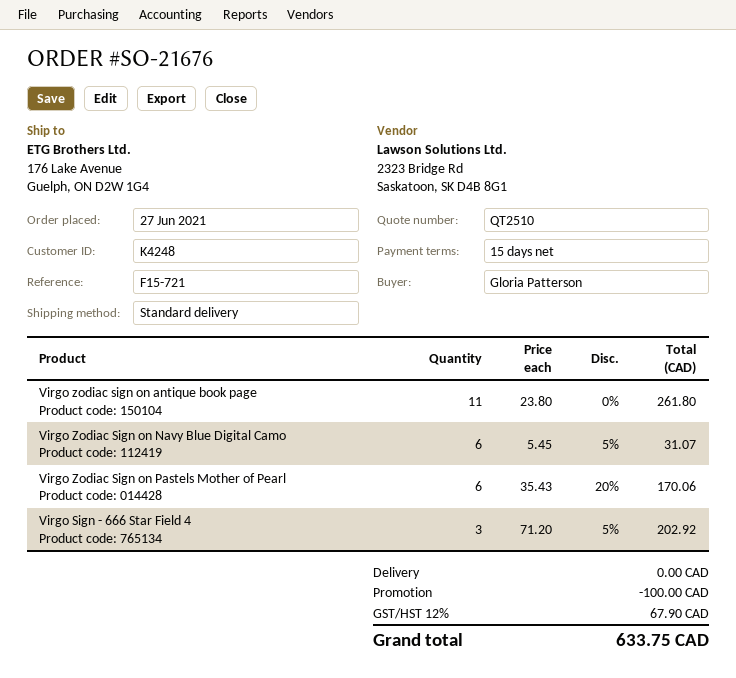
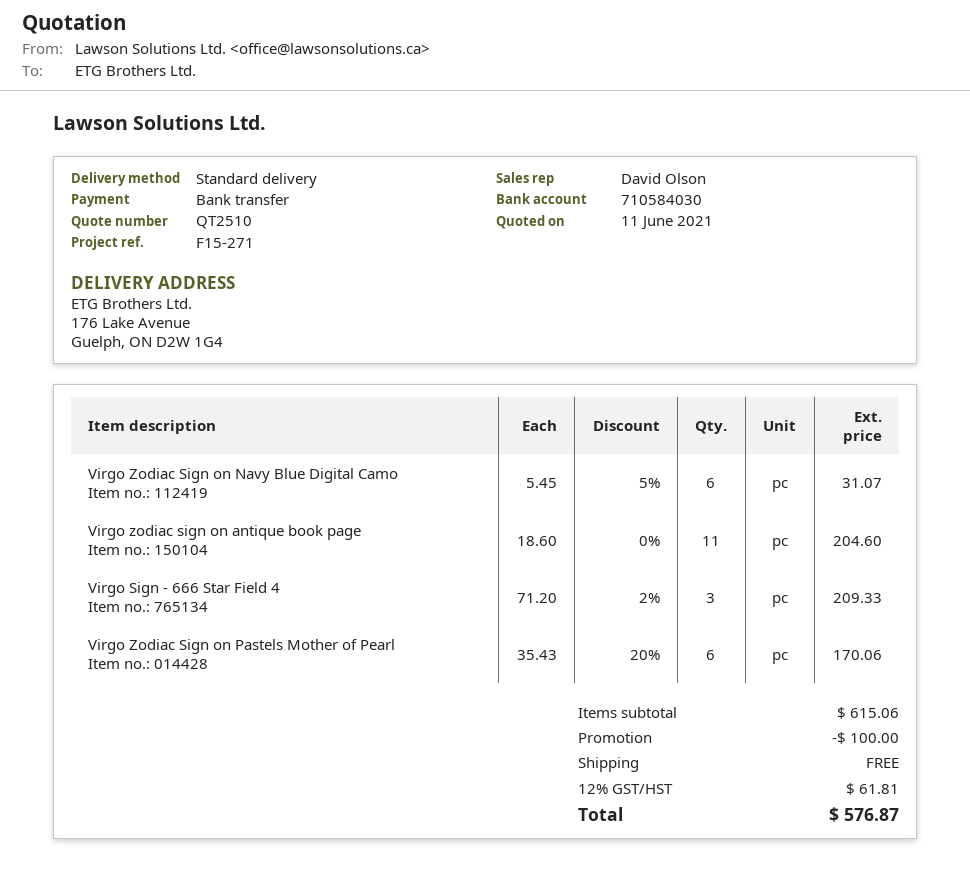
reference: F15-721 -> F15-271
Virgo zodiac sign on antique book page: 11 x 23.80 = 261.80 -> 11 x 18.60 = 204.60
Virgo Sign - 666 Star Field 4: 3 x 71.20 - 5% = 202.92 -> 3 x 71.20 - 2% = 209.33
tax: 12% = 67.90 -> 12% = 61.81
total: 633.75 -> 576.87

